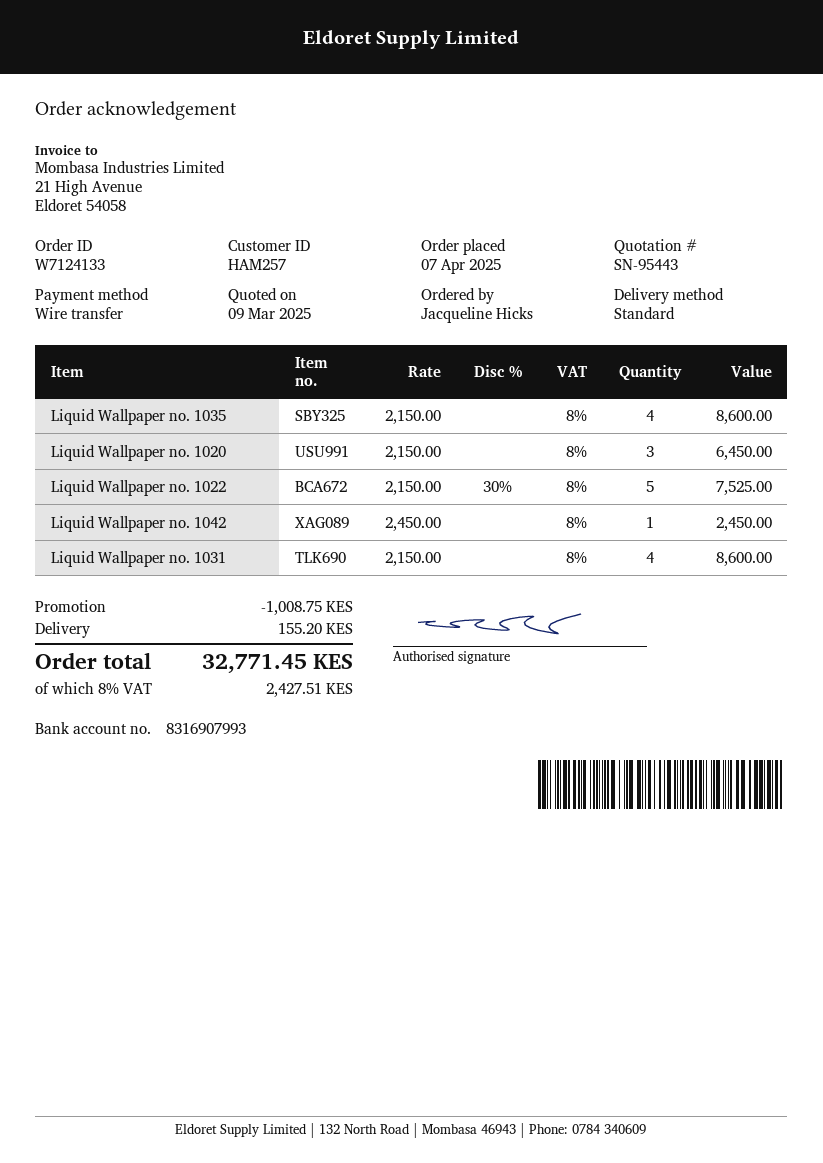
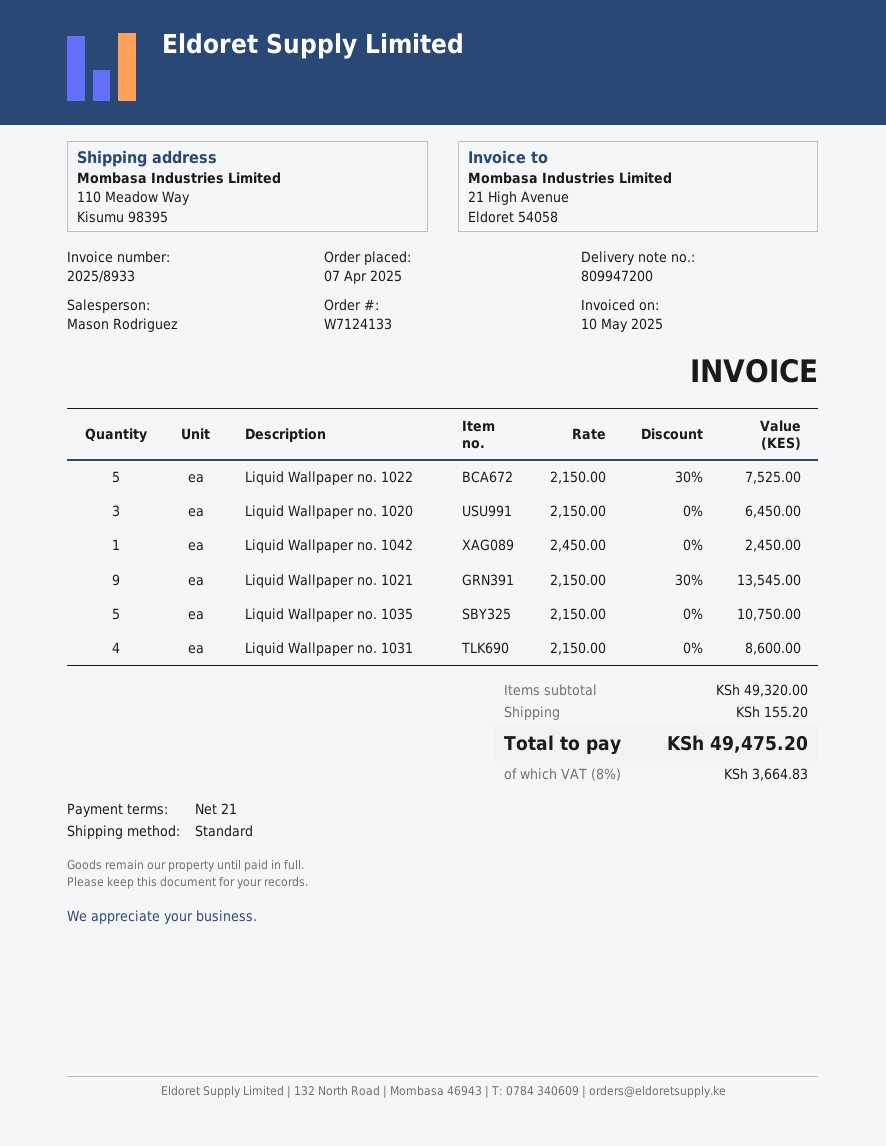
Liquid Wallpaper no. 1035: 4 x 2150.00 = 8600.00 -> 5 x 2150.00 = 10750.00
Liquid Wallpaper no. 1021: none -> 9 x 2150.00 - 30% = 13545.00
discount: 1008.75 -> none
tax: 8% = 2427.51 -> 8% = 3664.83
total: 32771.45 -> 49475.20

